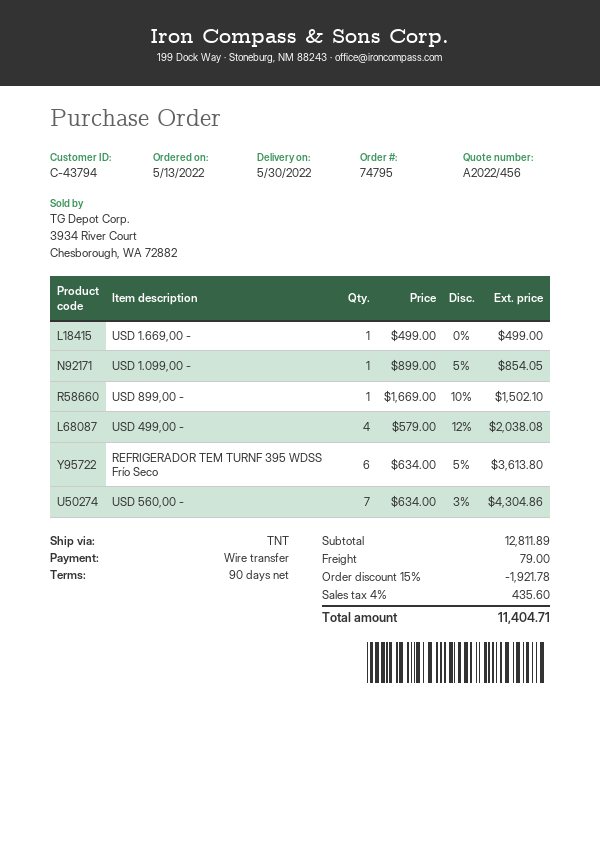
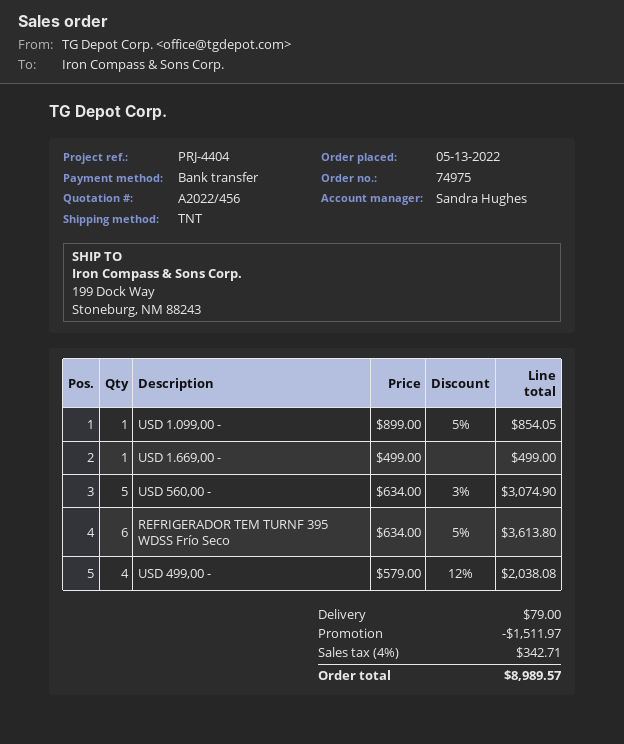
order number: 74795 -> 74975
USD 899,00 -: 1 x 1669.00 - 10% = 1502.10 -> none
USD 560,00 -: 7 x 634.00 - 3% = 4304.86 -> 5 x 634.00 - 3% = 3074.90
discount: 1921.78 -> 1511.97
tax: 4% = 435.60 -> 4% = 342.71
total: 11404.71 -> 8989.57

